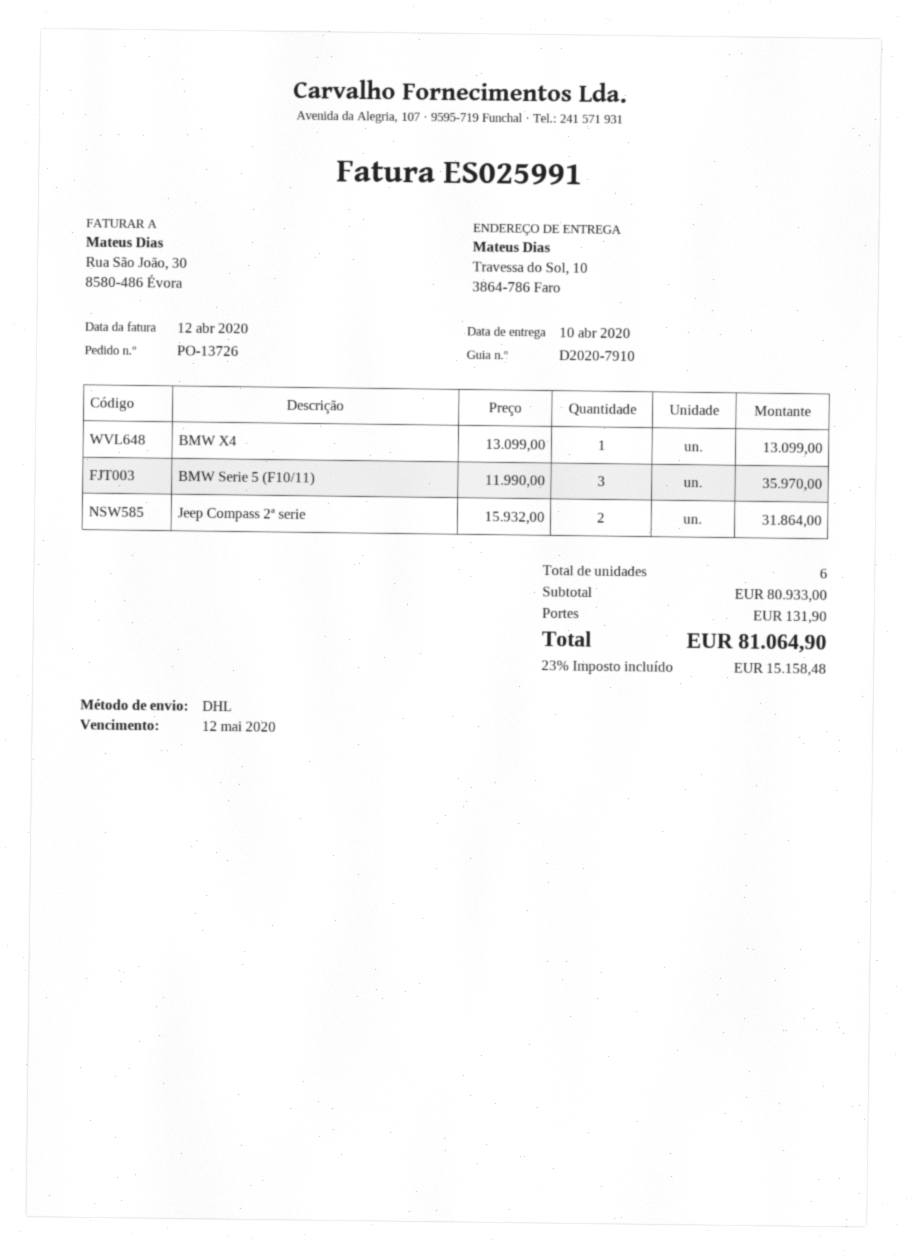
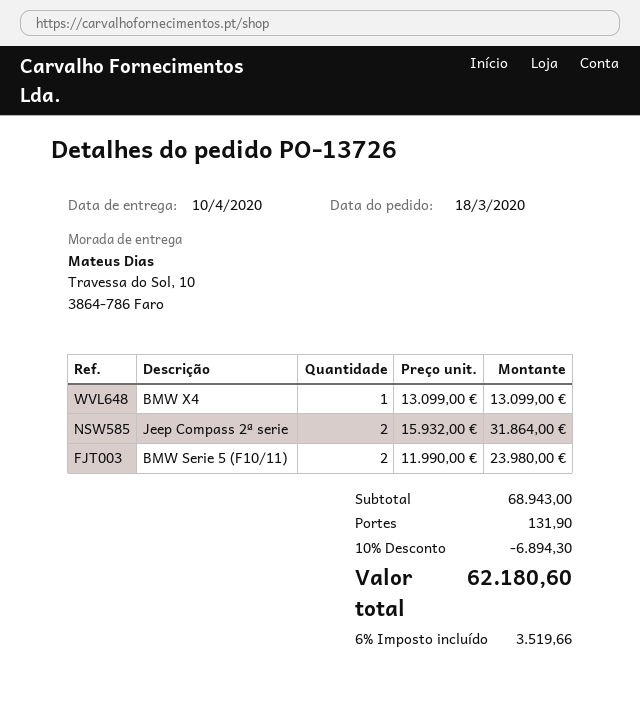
BMW Serie 5 (F10/11): 3 x 11990.00 = 35970.00 -> 2 x 11990.00 = 23980.00
subtotal: 80933.00 -> 68943.00
discount: none -> 10% = 6894.30
tax: 23% = 15158.48 -> 6% = 3519.66
total: 81064.90 -> 62180.60

